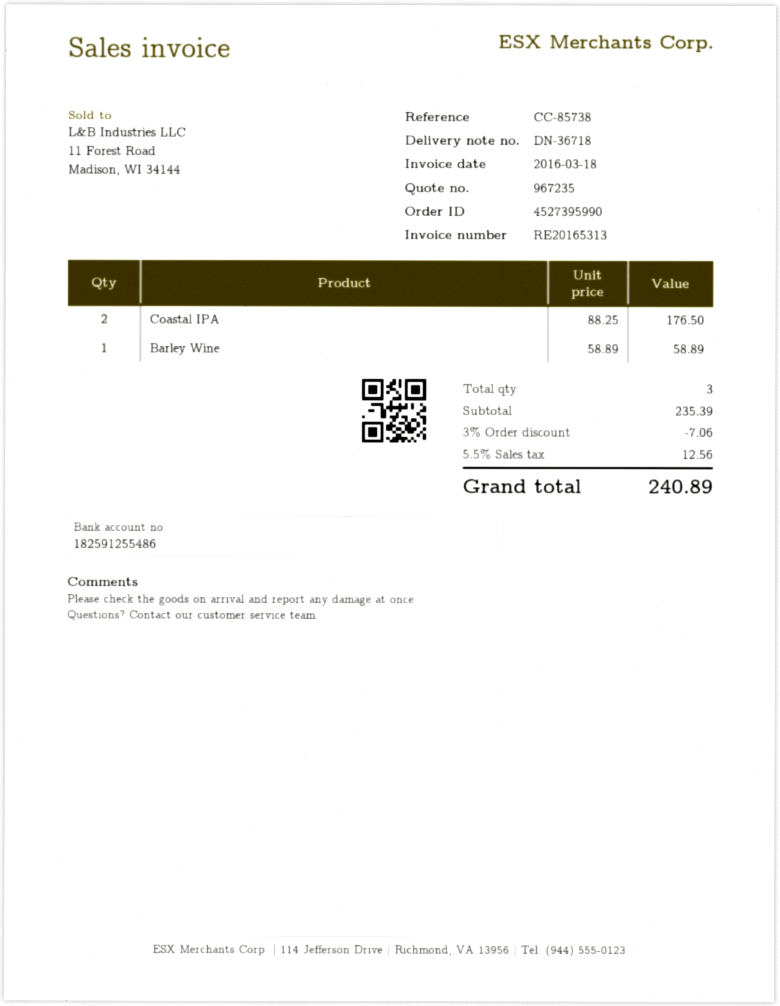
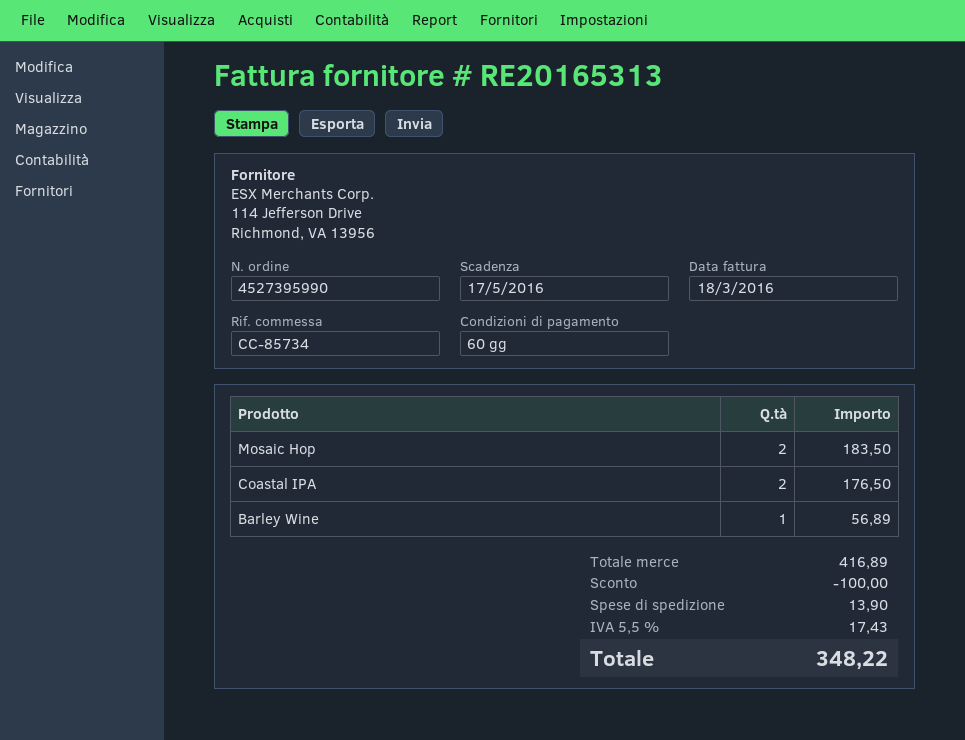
reference: CC-85738 -> CC-85734
Barley Wine: 1 for 58.89 -> 1 for 56.89
Mosaic Hop: none -> 2 for 183.50
subtotal: 235.39 -> 416.89
discount: 7.06 -> 100.00
shipping: none -> 13.90
tax: 5.5% = 12.56 -> 5.5% = 17.43
total: 240.89 -> 348.22

